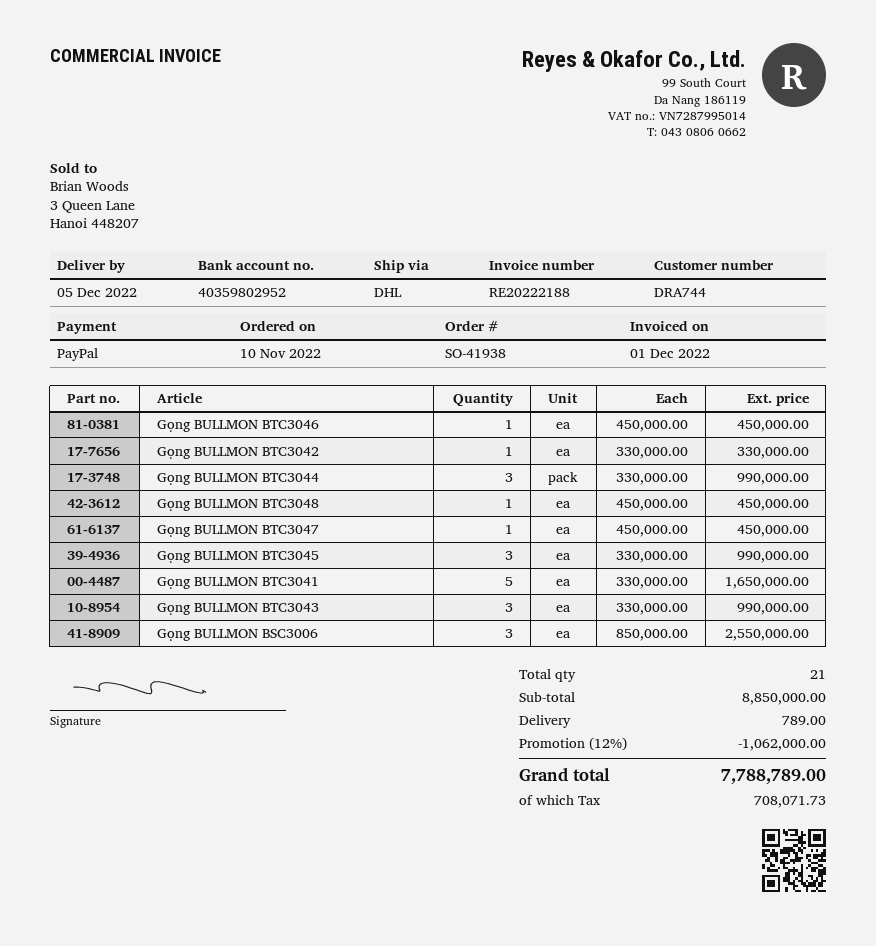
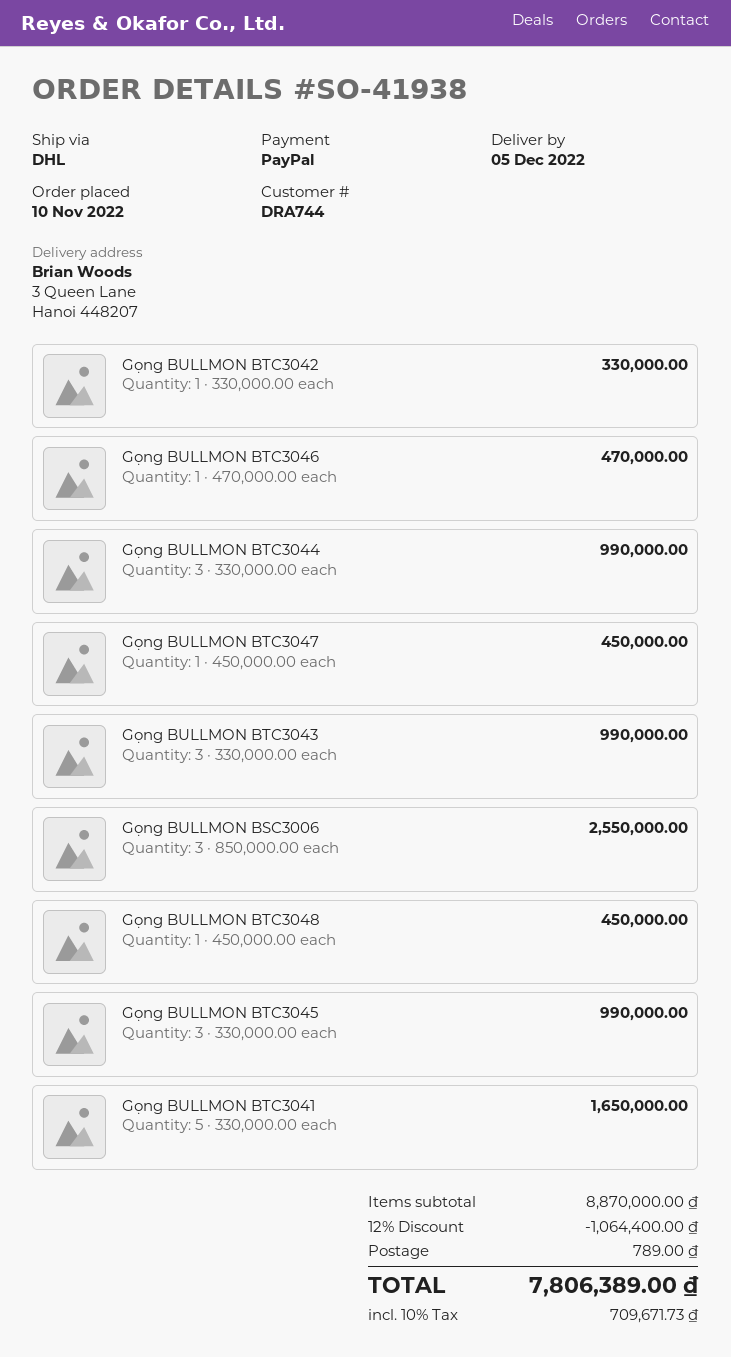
Gọng BULLMON BTC3046: 1 x 450000.00 = 450000.00 -> 1 x 470000.00 = 470000.00
subtotal: 8850000.00 -> 8870000.00
discount: 12% = 1062000.00 -> 12% = 1064400.00
tax: 708071.73 -> 709671.73
total: 7788789.00 -> 7806389.00

